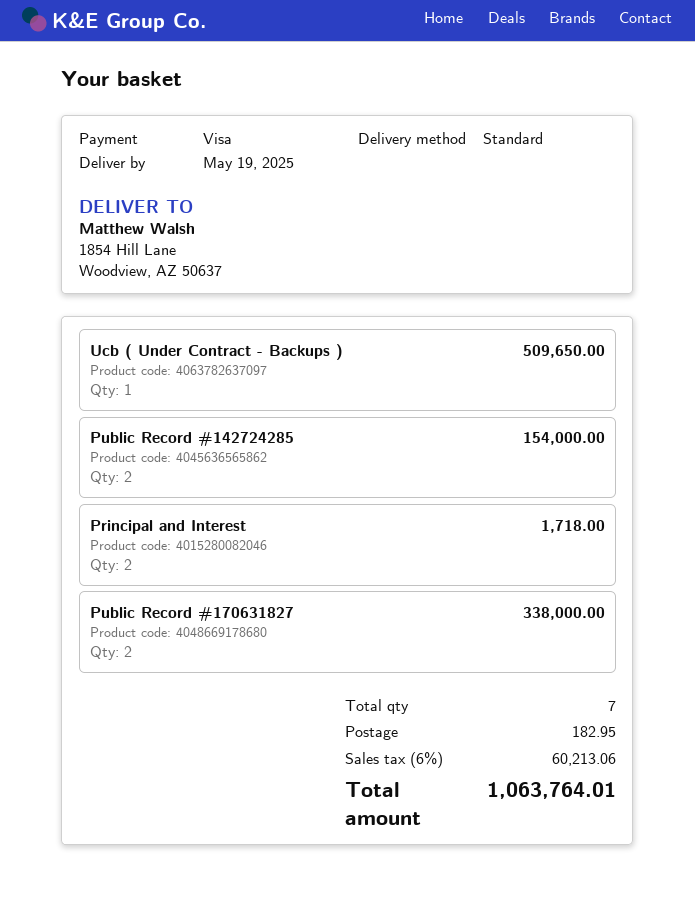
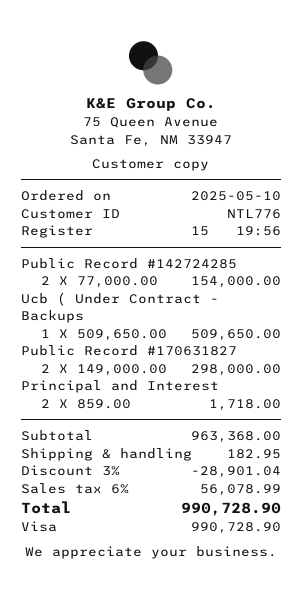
Public Record #170631827: 2 for 338000.00 -> 2 for 298000.00
discount: none -> 3% = 28901.04
tax: 6% = 60213.06 -> 6% = 56078.99
total: 1063764.01 -> 990728.90

